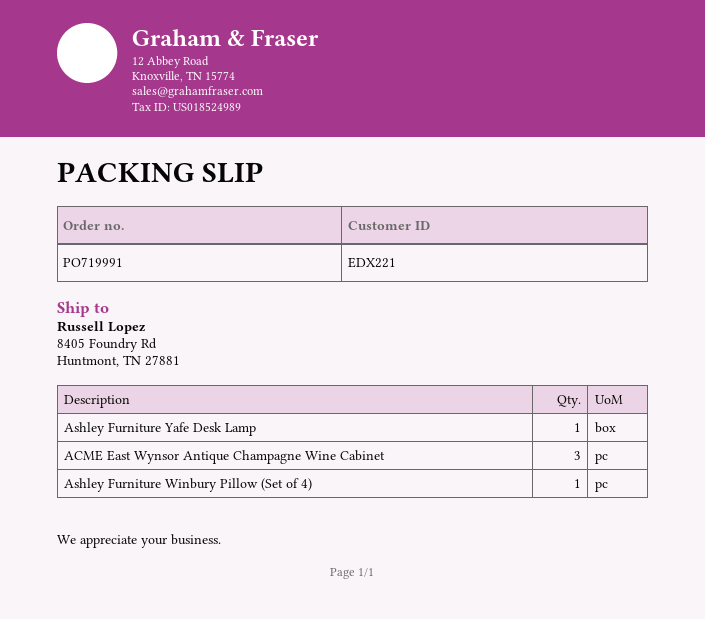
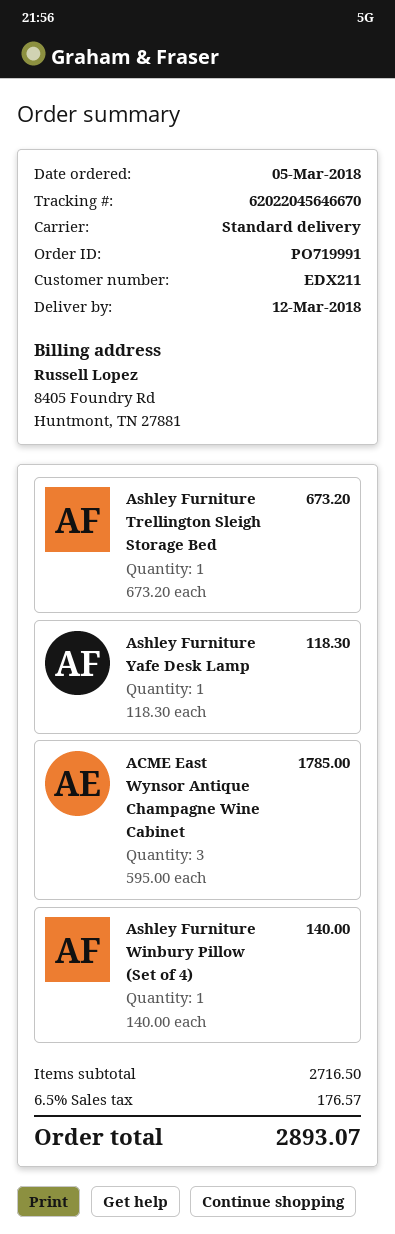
customer number: EDX221 -> EDX211
Ashley Furniture Trellington Sleigh Storage Bed: none -> 1

